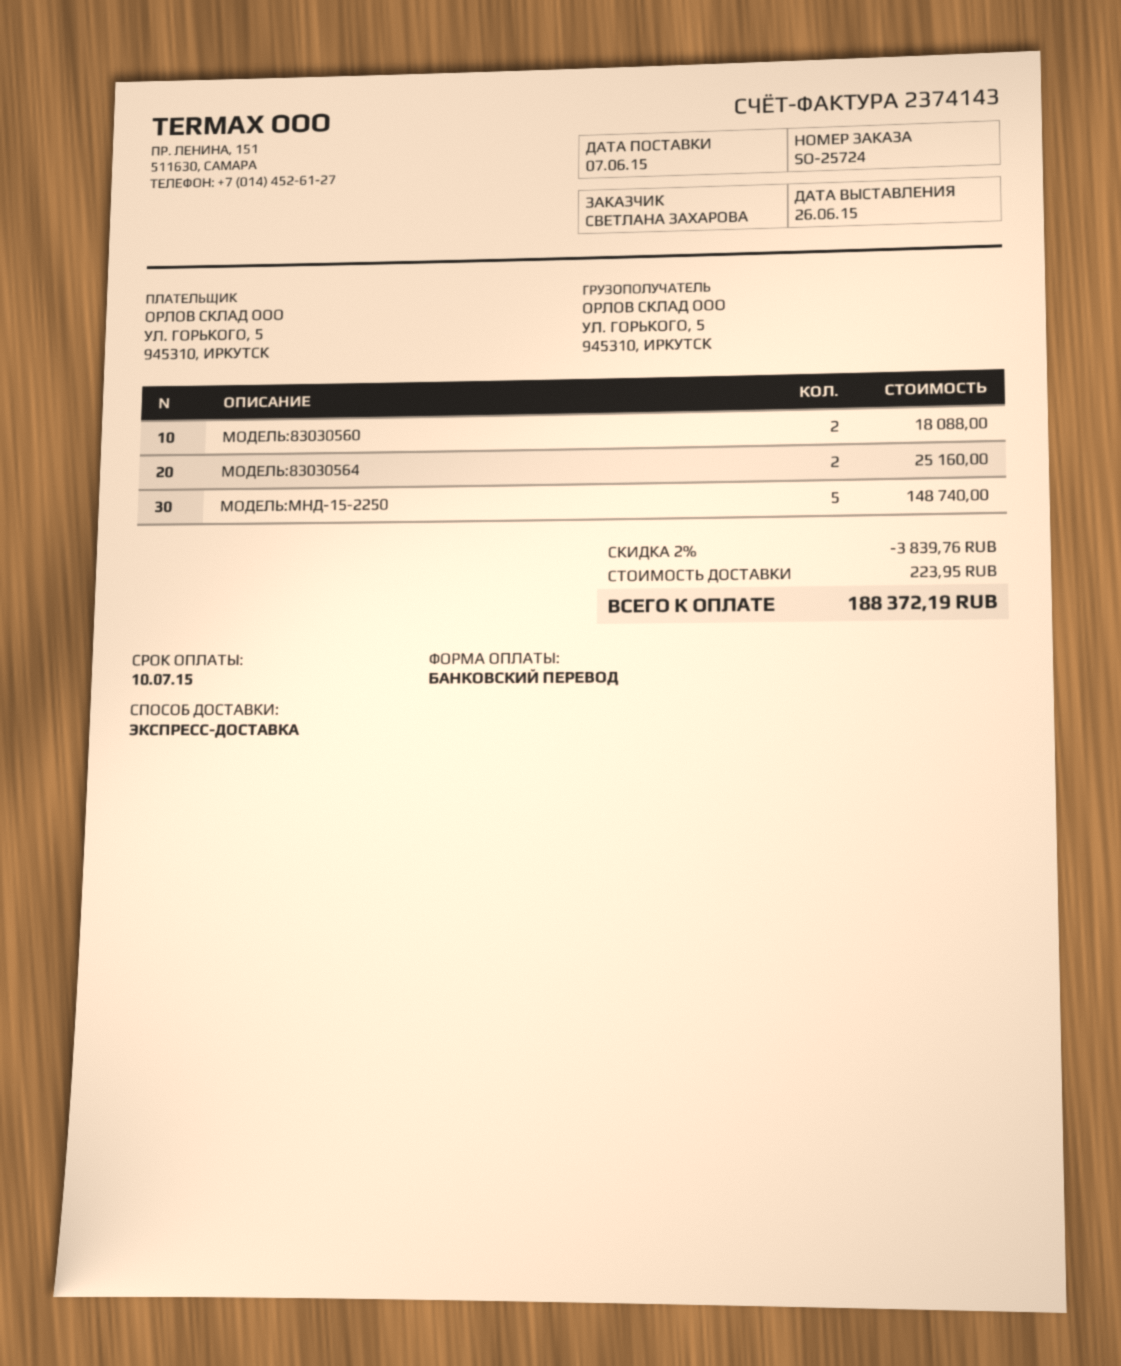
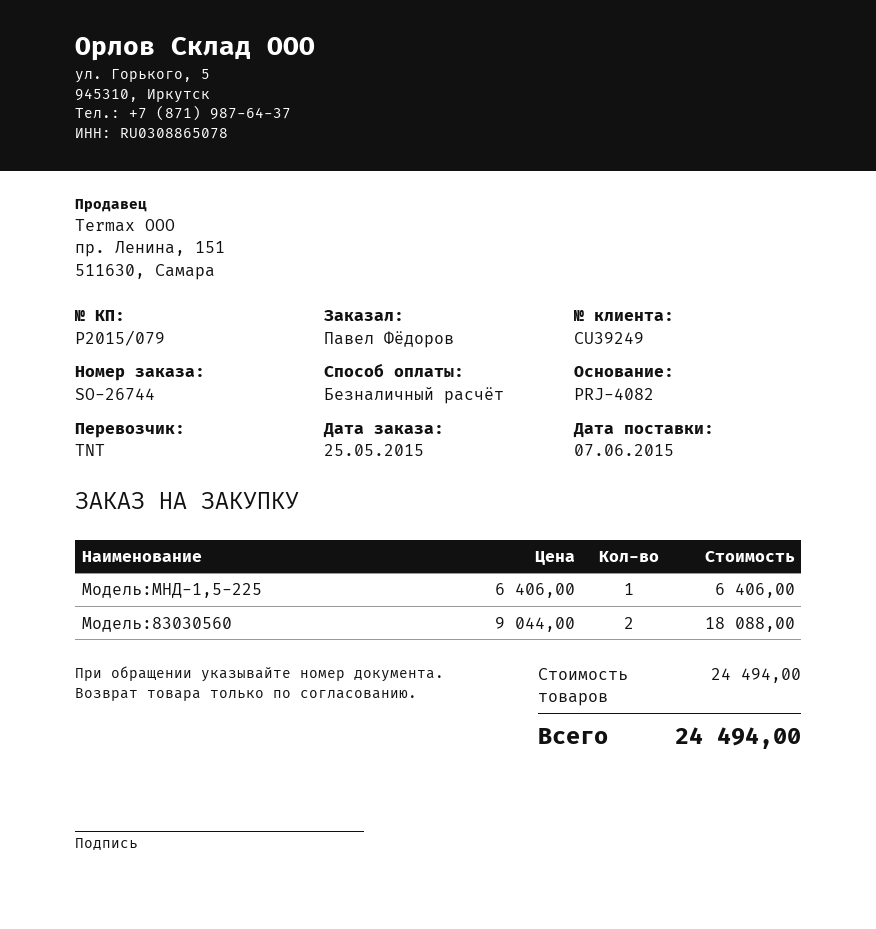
order number: SO-25724 -> SO-26744
ordered by: СВЕТЛАНА ЗАХАРОВА -> Павел Фёдоров
shipping method: express -> TNT
МОДЕЛЬ:83030564: 2 for 25160.00 -> none
МОДЕЛЬ:МНД-15-2250: 5 for 148740.00 -> none
Модель:МНД-1,5-225: none -> 1 for 6406.00
discount: 2% = 3839.76 -> none
shipping: 223.95 -> none
total: 188372.19 -> 24494.00

